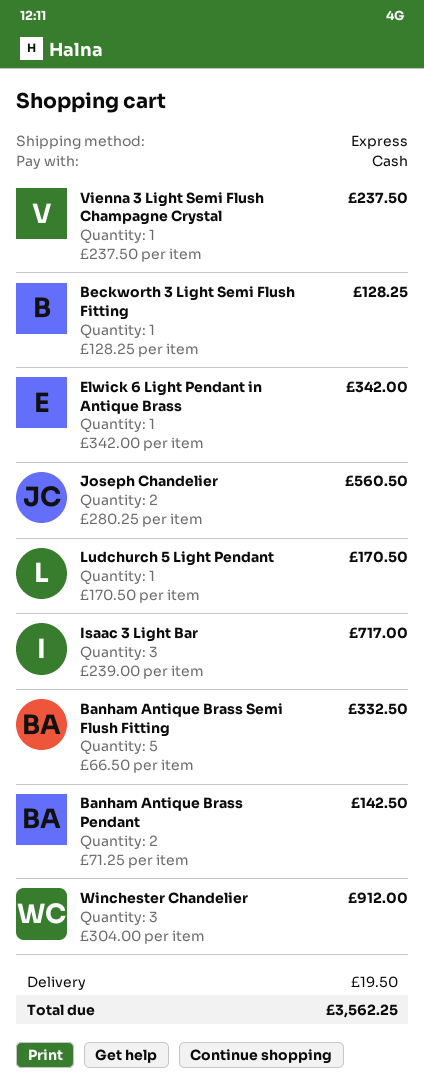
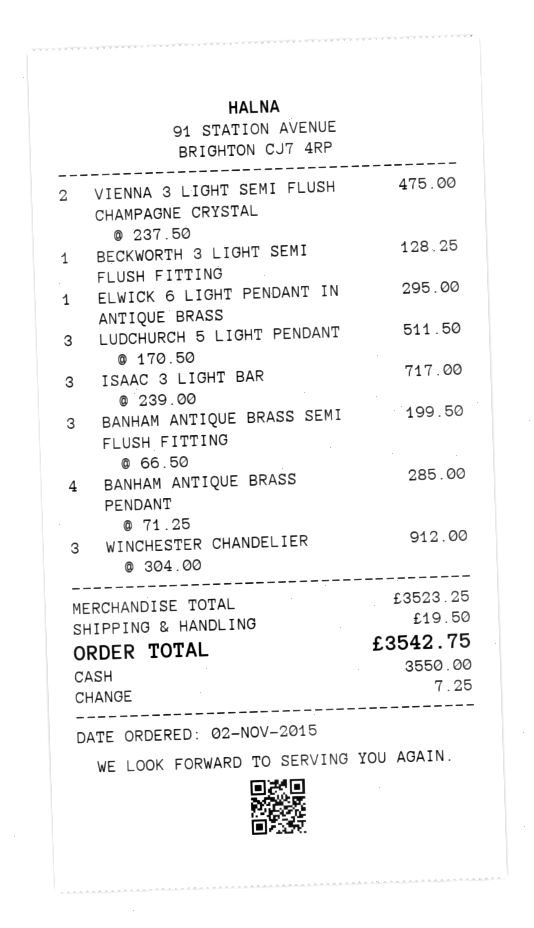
Vienna 3 Light Semi Flush Champagne Crystal: 1 x 237.50 = 237.50 -> 2 x 237.50 = 475.00
Elwick 6 Light Pendant in Antique Brass: 1 x 342.00 = 342.00 -> 1 x 295.00 = 295.00
Joseph Chandelier: 2 x 280.25 = 560.50 -> none
Ludchurch 5 Light Pendant: 1 x 170.50 = 170.50 -> 3 x 170.50 = 511.50
Banham Antique Brass Semi Flush Fitting: 5 x 66.50 = 332.50 -> 3 x 66.50 = 199.50
Banham Antique Brass Pendant: 2 x 71.25 = 142.50 -> 4 x 71.25 = 285.00
total: 3562.25 -> 3542.75

